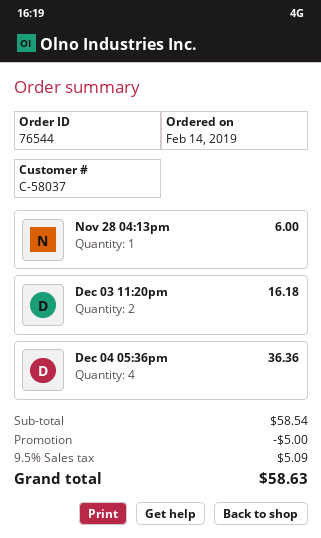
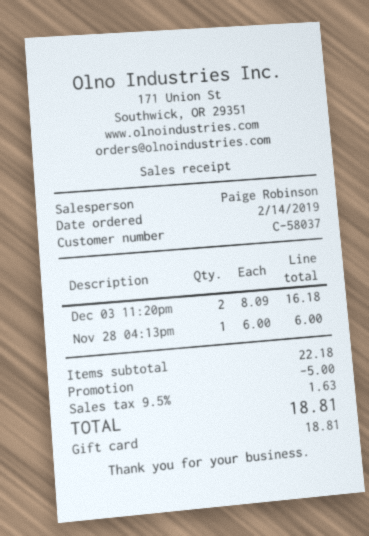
Dec 04 05:36pm: 4 for 36.36 -> none
subtotal: 58.54 -> 22.18
tax: 9.5% = 5.09 -> 9.5% = 1.63
total: 58.63 -> 18.81

